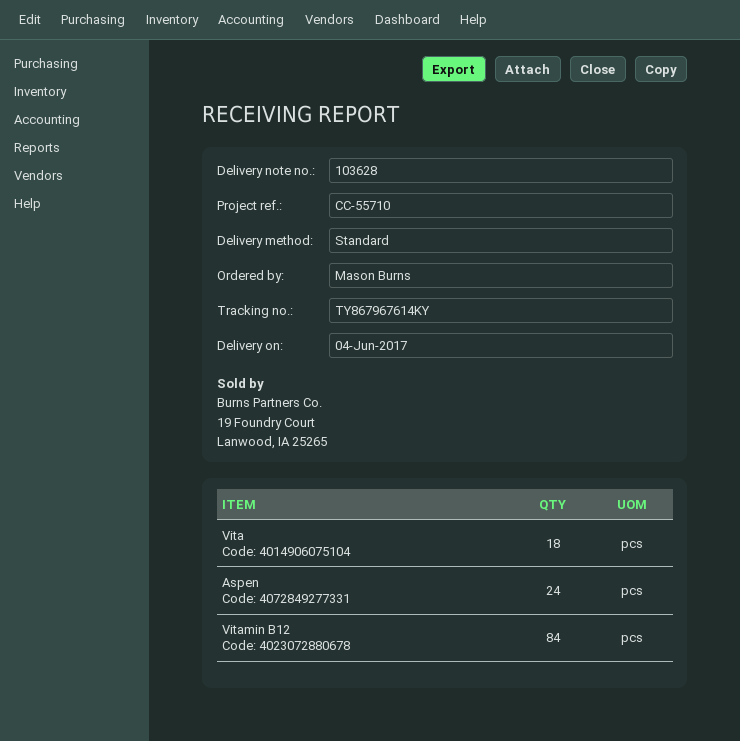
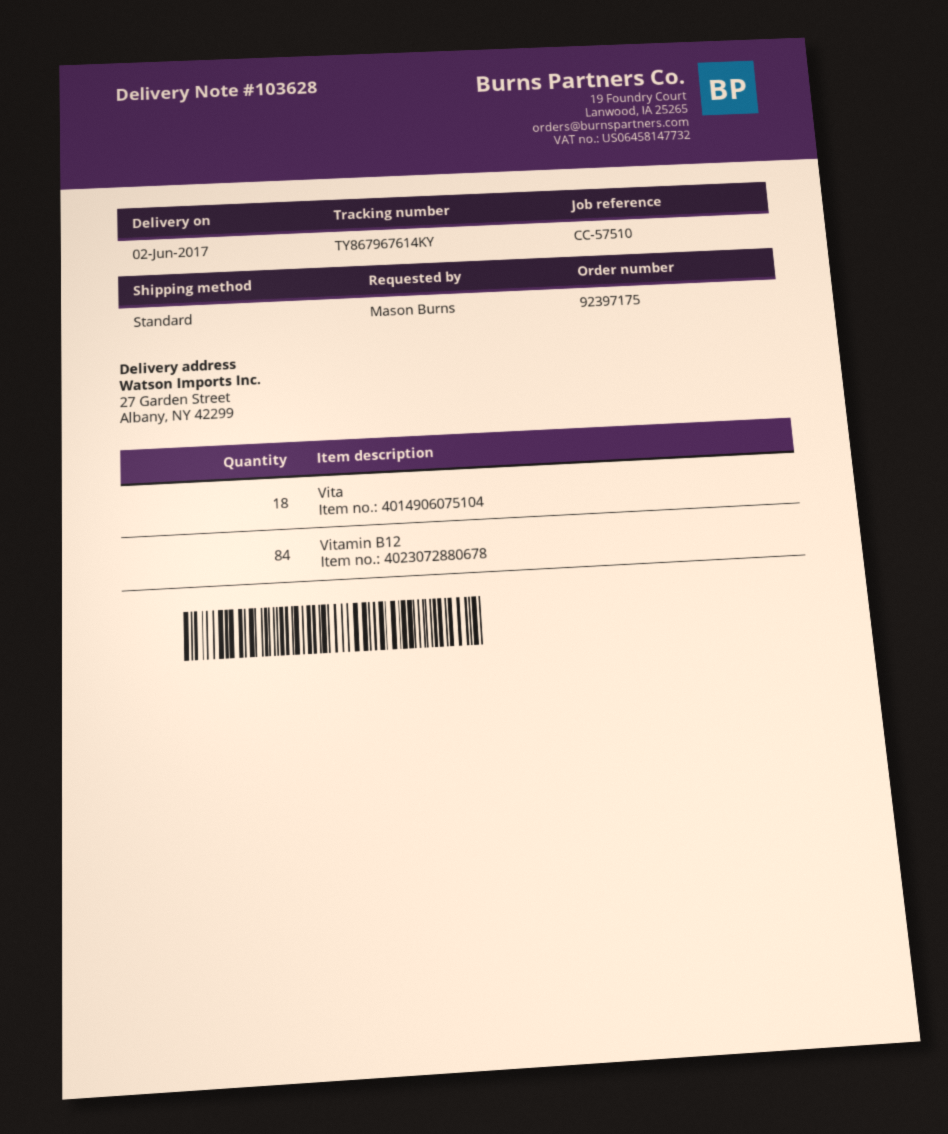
delivery date: 2017-06-04 -> 2017-06-02
reference: CC-55710 -> CC-57510
Aspen: 24 -> none

